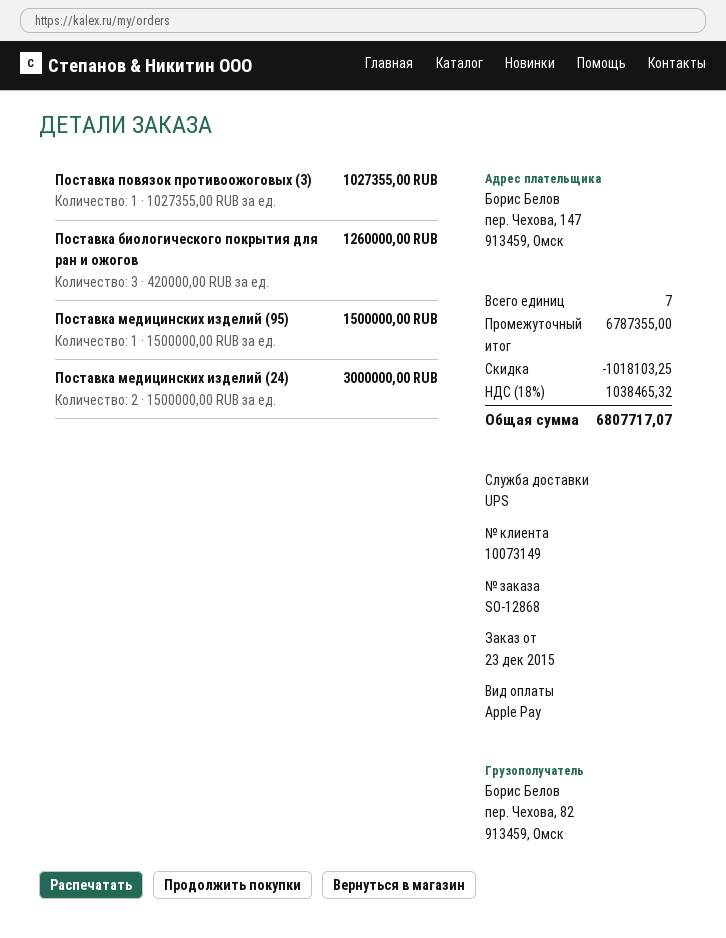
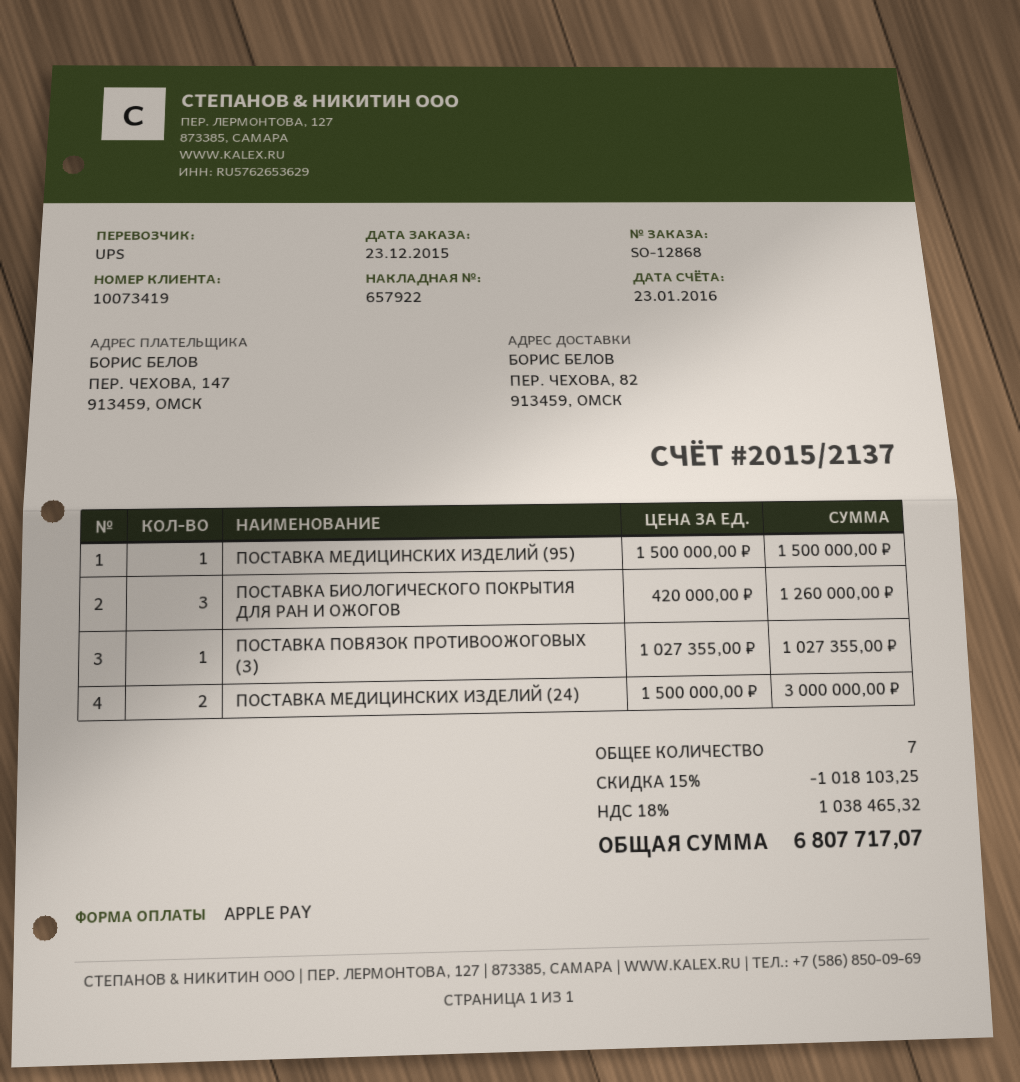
customer number: 10073149 -> 10073419

